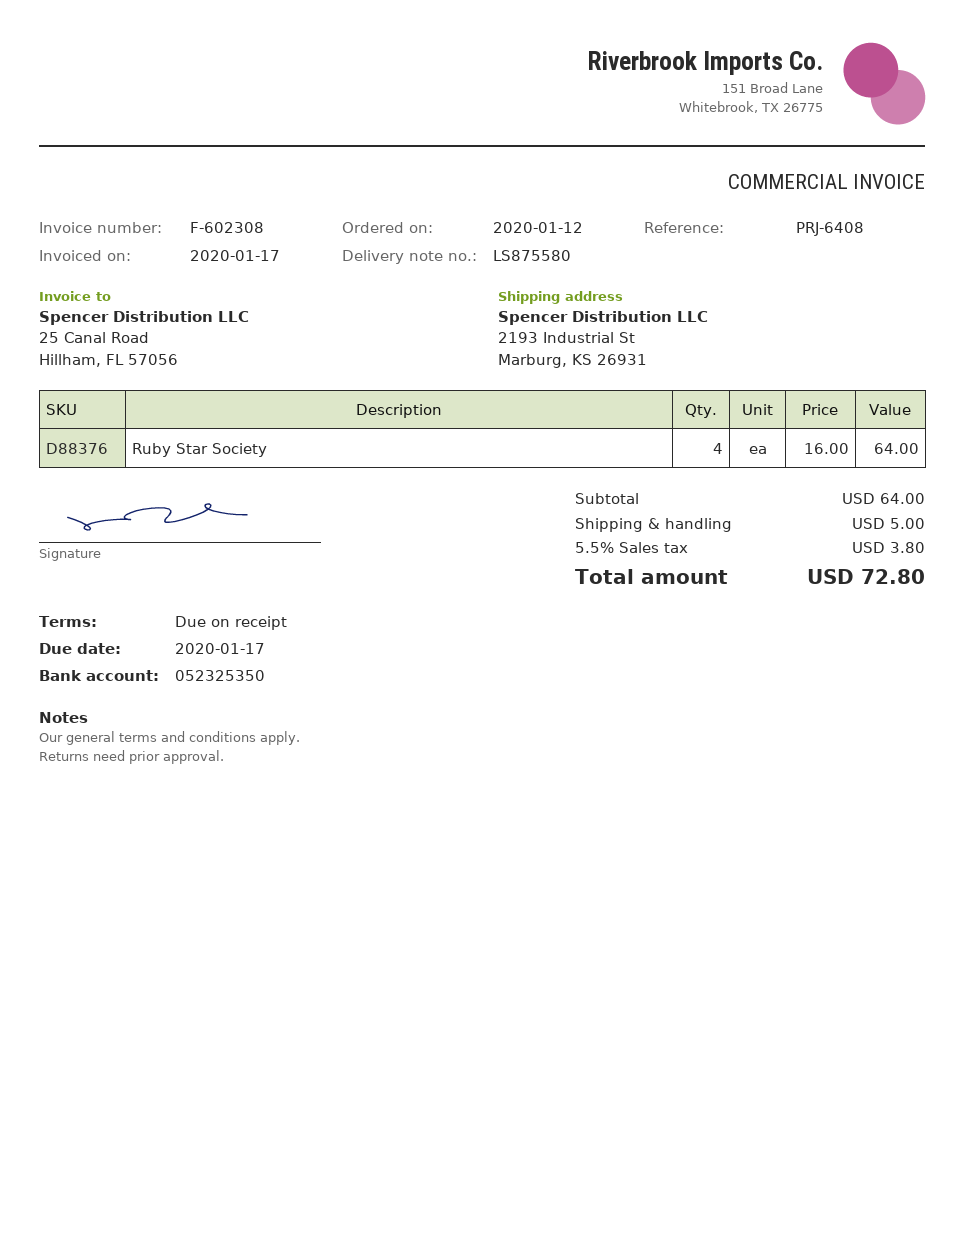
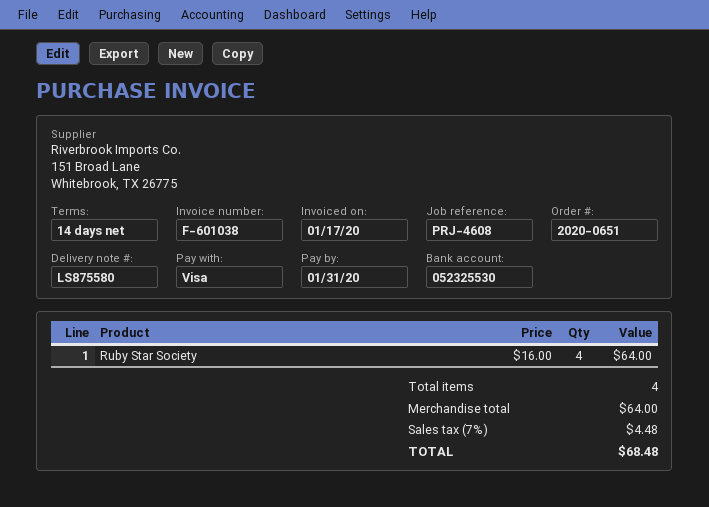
invoice number: F-602308 -> F-601038
payment terms: on receipt -> 14 days
due date: 2020-01-17 -> 2020-01-31
reference: PRJ-6408 -> PRJ-4608
bank account: 052325350 -> 052325530
shipping: 5.00 -> none
tax: 5.5% = 3.80 -> 7% = 4.48
total: 72.80 -> 68.48

